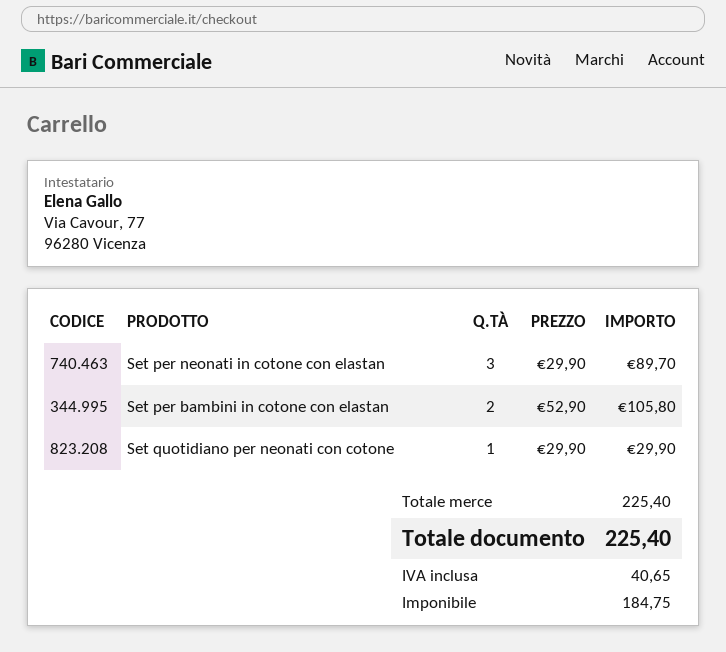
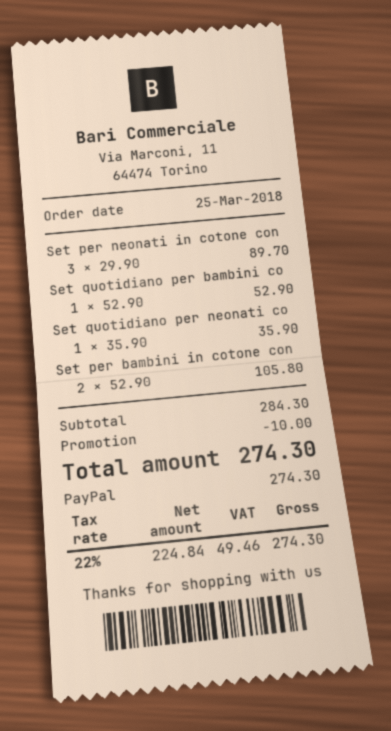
Set quotidiano per neonati con cotone: 1 x 29.90 = 29.90 -> 1 x 35.90 = 35.90
Set quotidiano per bambini co: none -> 1 x 52.90 = 52.90
subtotal: 225.40 -> 284.30
discount: none -> 10.00
net: 184.75 -> 224.84
tax: 40.65 -> 49.46
total: 225.40 -> 274.30

